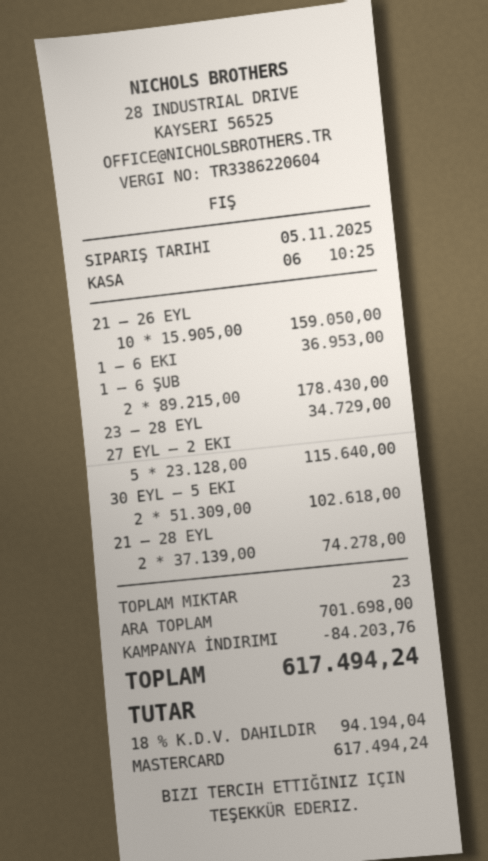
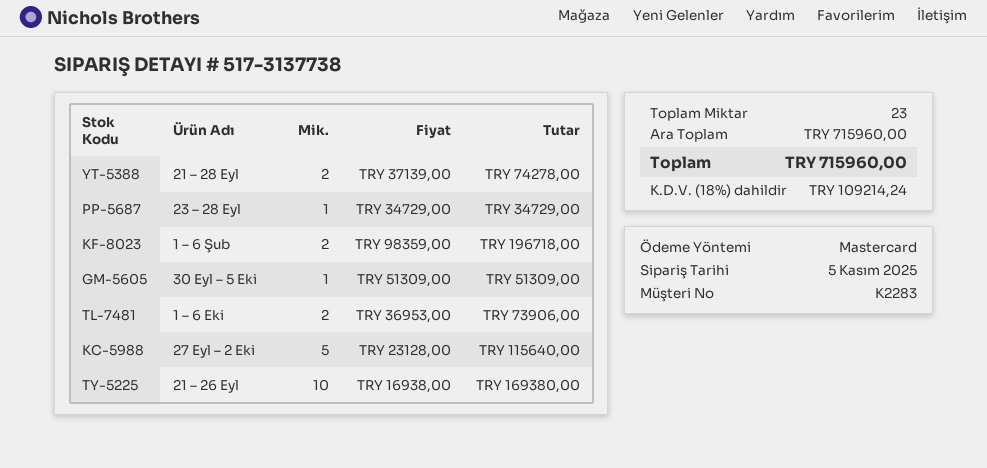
21 – 26 EYL: 10 x 15905.00 = 159050.00 -> 10 x 16938.00 = 169380.00
1 – 6 EKI: 1 x 36953.00 = 36953.00 -> 2 x 36953.00 = 73906.00
1 – 6 ŞUB: 2 x 89215.00 = 178430.00 -> 2 x 98359.00 = 196718.00
30 EYL – 5 EKI: 2 x 51309.00 = 102618.00 -> 1 x 51309.00 = 51309.00
subtotal: 701698.00 -> 715960.00
discount: 84203.76 -> none
tax: 18% = 94194.04 -> 18% = 109214.24
total: 617494.24 -> 715960.00

